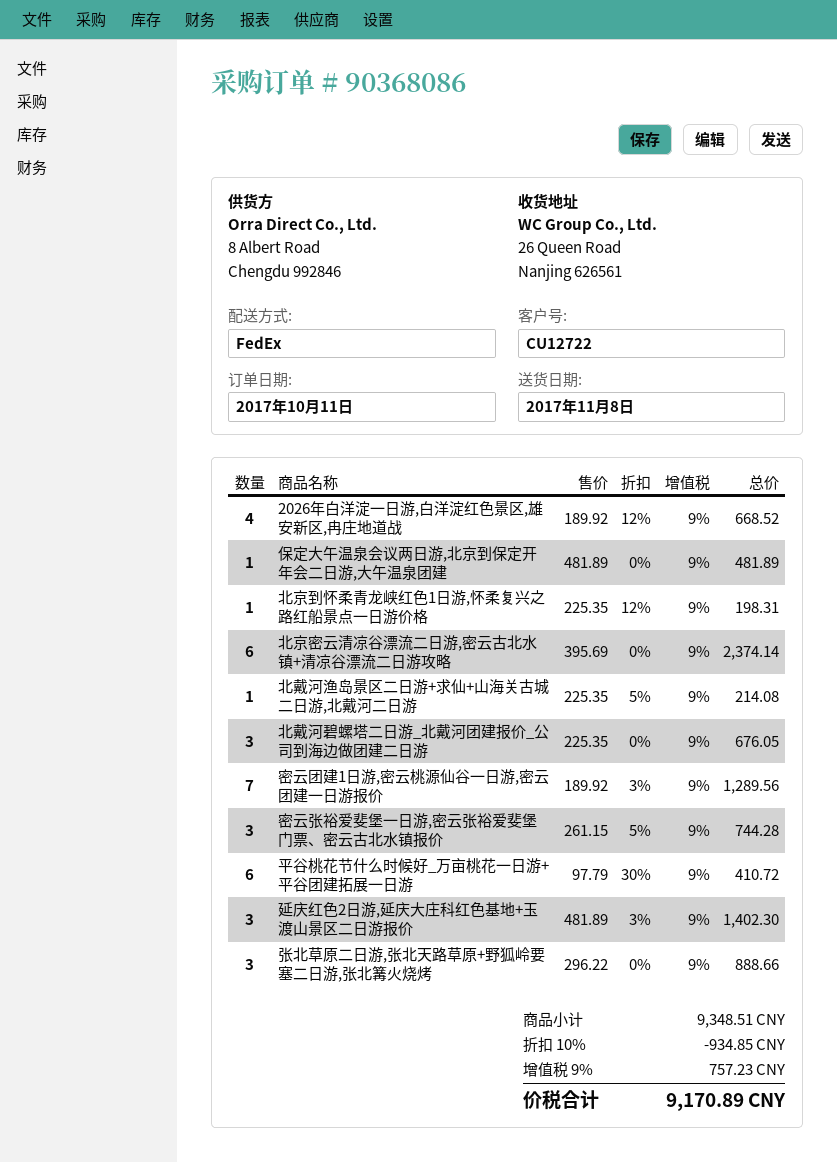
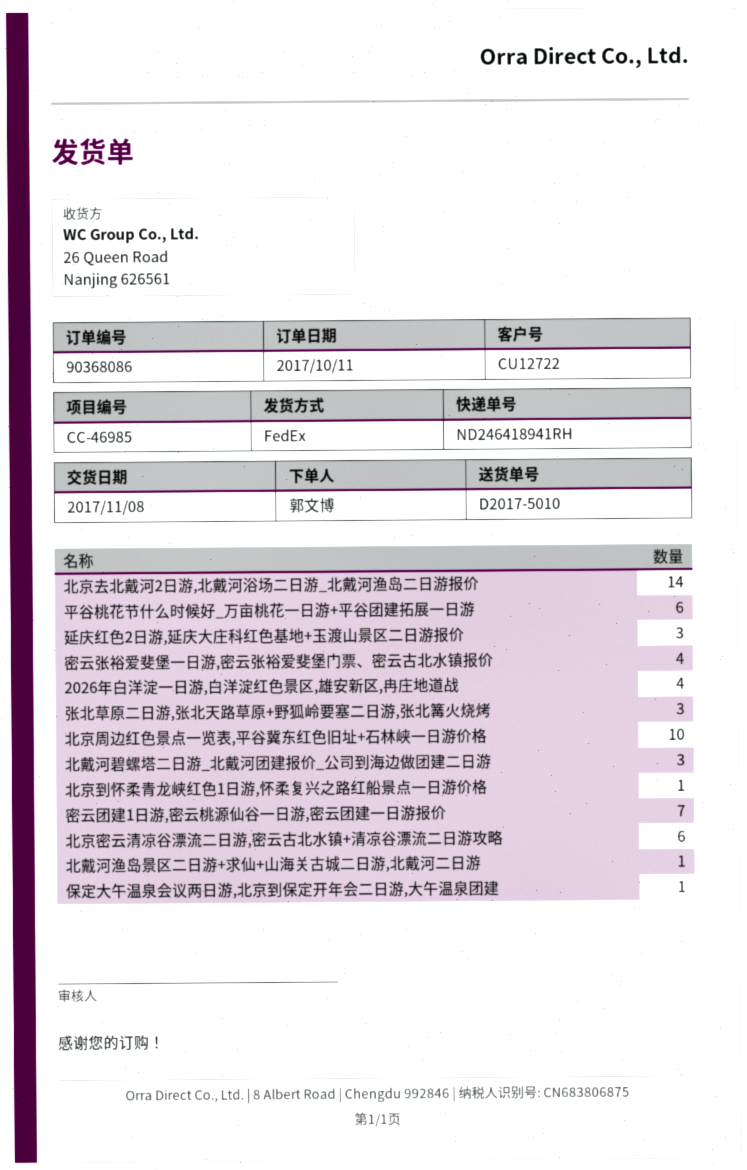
密云张裕爱斐堡一日游,密云张裕爱斐堡门票、密云古北水镇报价: 3 -> 4
北京去北戴河2日游,北戴河浴场二日游_北戴河渔岛二日游报价: none -> 14
北京周边红色景点一览表,平谷冀东红色旧址+石林峡一日游价格: none -> 10

